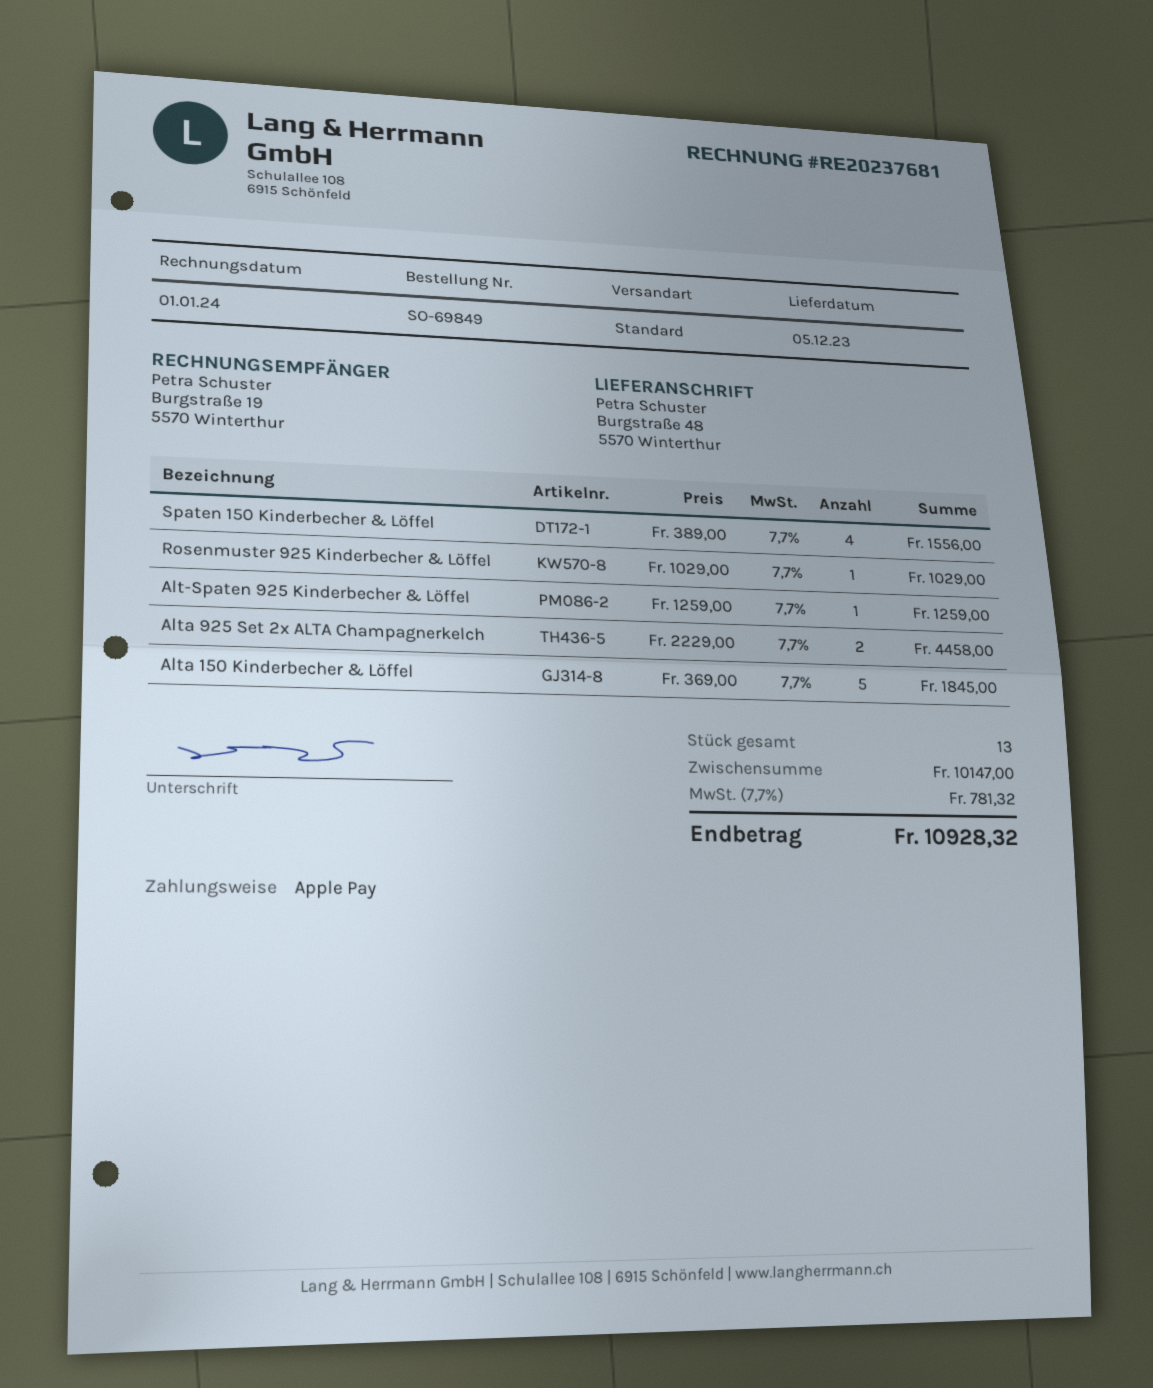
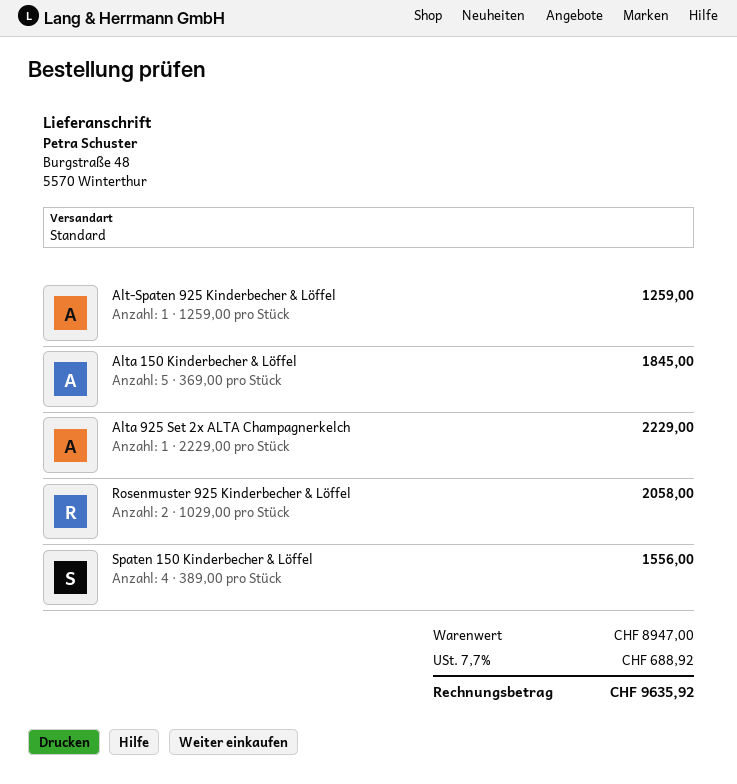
Rosenmuster 925 Kinderbecher & Löffel: 1 x 1029.00 = 1029.00 -> 2 x 1029.00 = 2058.00
Alta 925 Set 2x ALTA Champagnerkelch: 2 x 2229.00 = 4458.00 -> 1 x 2229.00 = 2229.00
subtotal: 10147.00 -> 8947.00
tax: 7.7% = 781.32 -> 7.7% = 688.92
total: 10928.32 -> 9635.92

